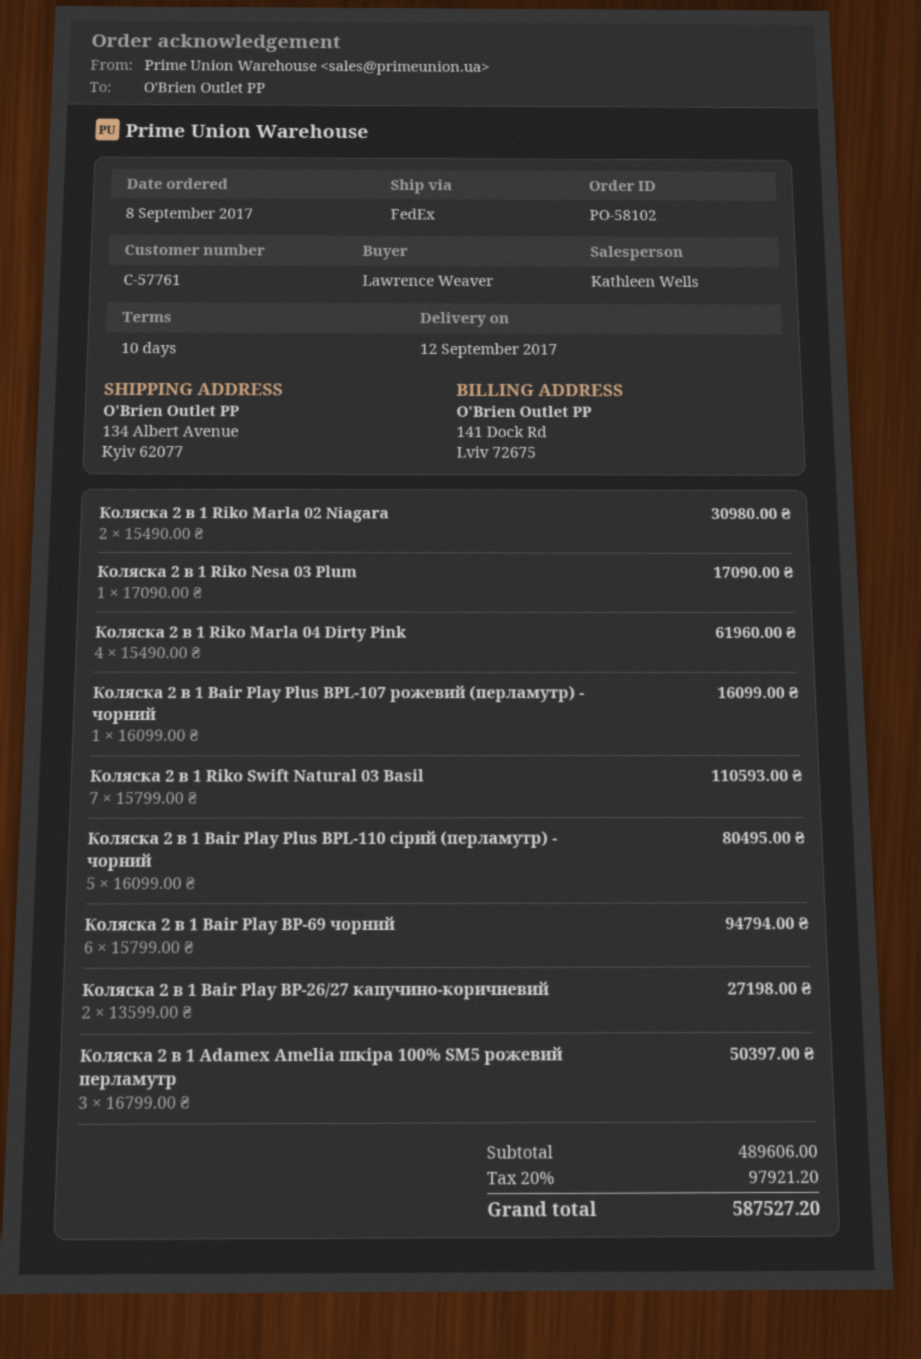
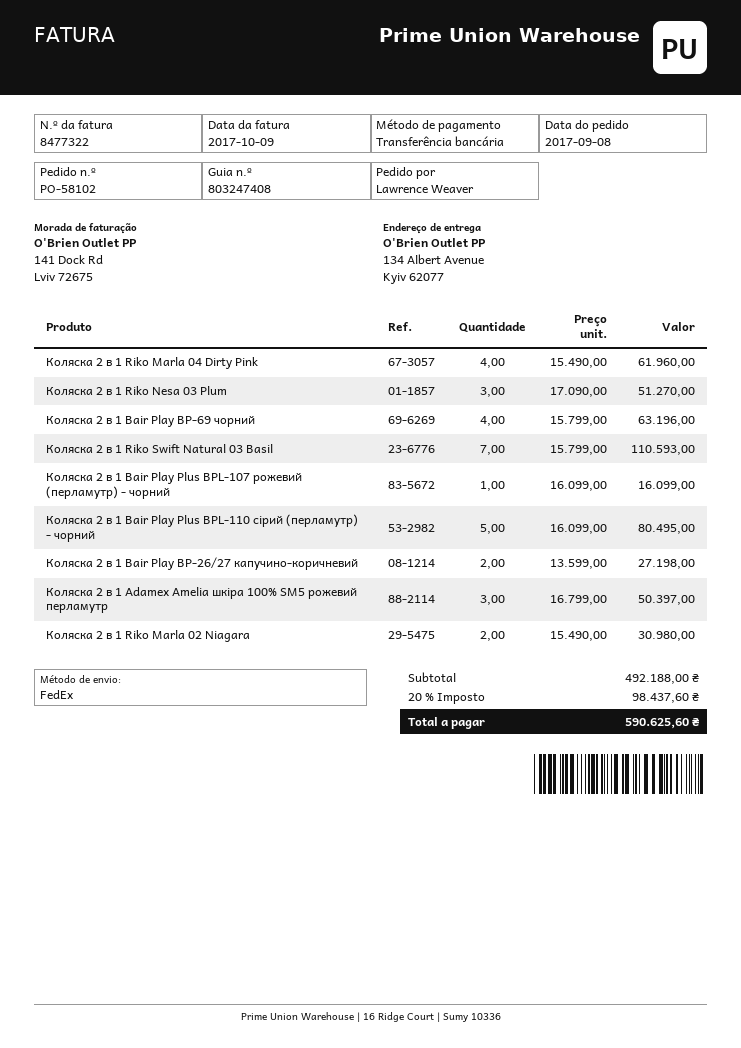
Коляска 2 в 1 Riko Nesa 03 Plum: 1 x 17090.00 = 17090.00 -> 3 x 17090.00 = 51270.00
Коляска 2 в 1 Bair Play BP-69 чорний: 6 x 15799.00 = 94794.00 -> 4 x 15799.00 = 63196.00
subtotal: 489606.00 -> 492188.00
tax: 20% = 97921.20 -> 20% = 98437.60
total: 587527.20 -> 590625.60

